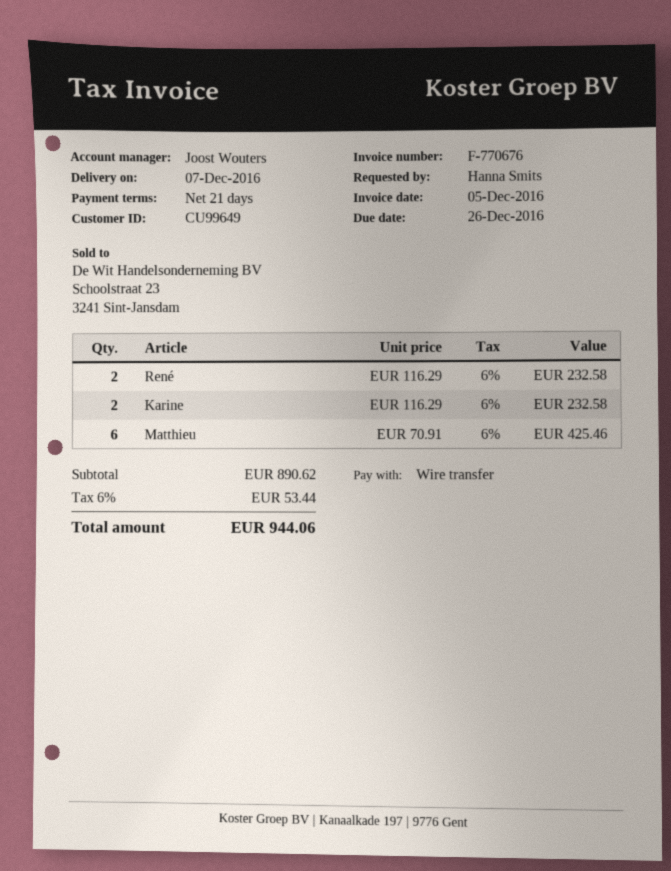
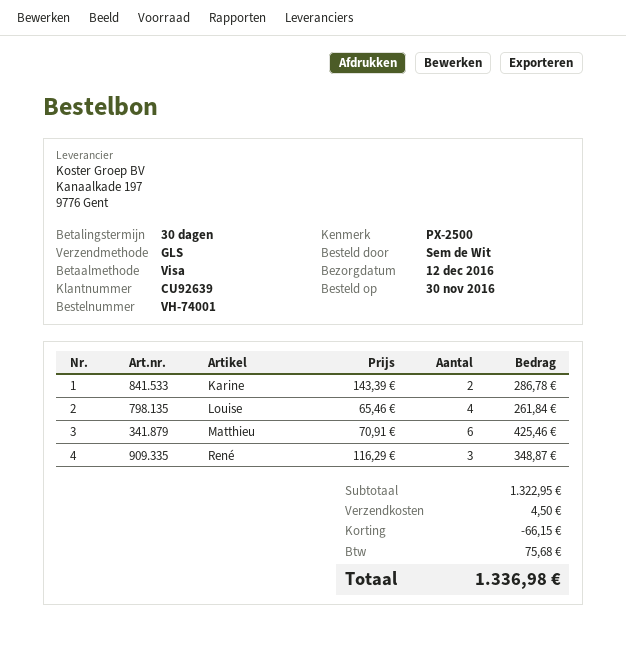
delivery date: 2016-12-07 -> 2016-12-12
payment terms: 21 days -> 30 days
customer number: CU99649 -> CU92639
ordered by: Hanna Smits -> Sem de Wit
payment method: bank transfer -> Visa
René: 2 x 116.29 = 232.58 -> 3 x 116.29 = 348.87
Karine: 2 x 116.29 = 232.58 -> 2 x 143.39 = 286.78
Louise: none -> 4 x 65.46 = 261.84
subtotal: 890.62 -> 1322.95
discount: none -> 66.15
shipping: none -> 4.50
tax: 53.44 -> 75.68
total: 944.06 -> 1336.98

